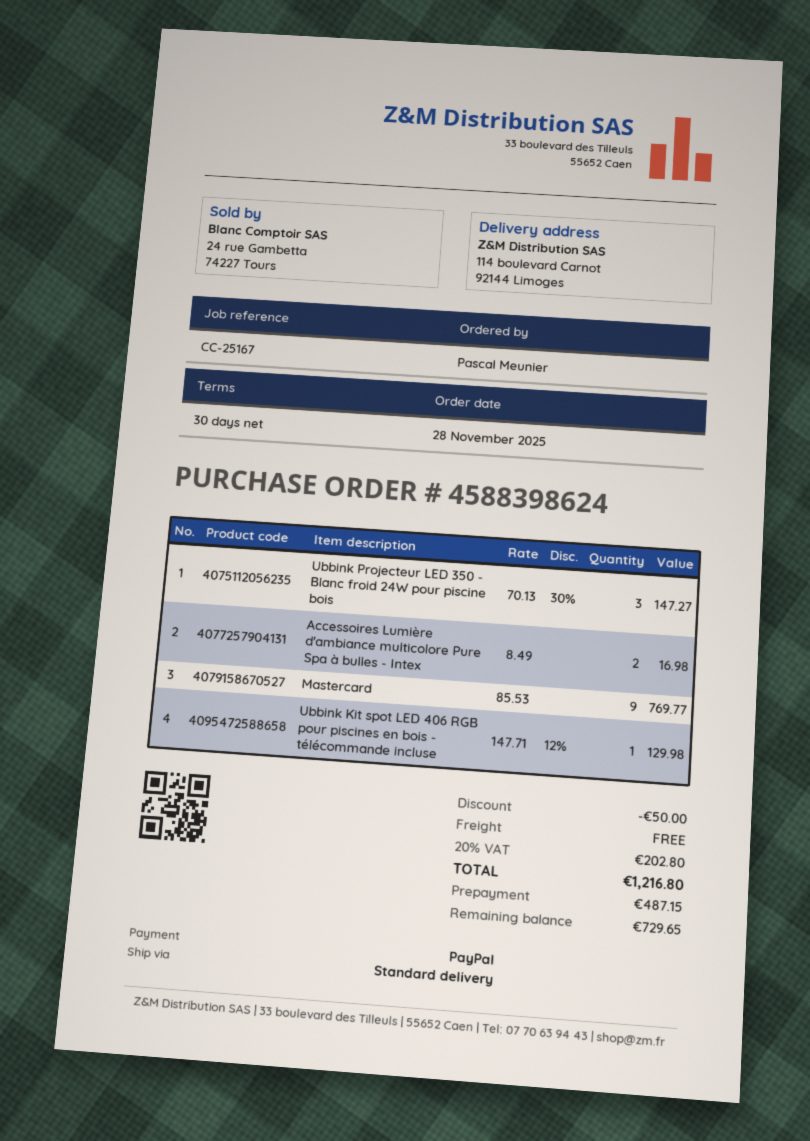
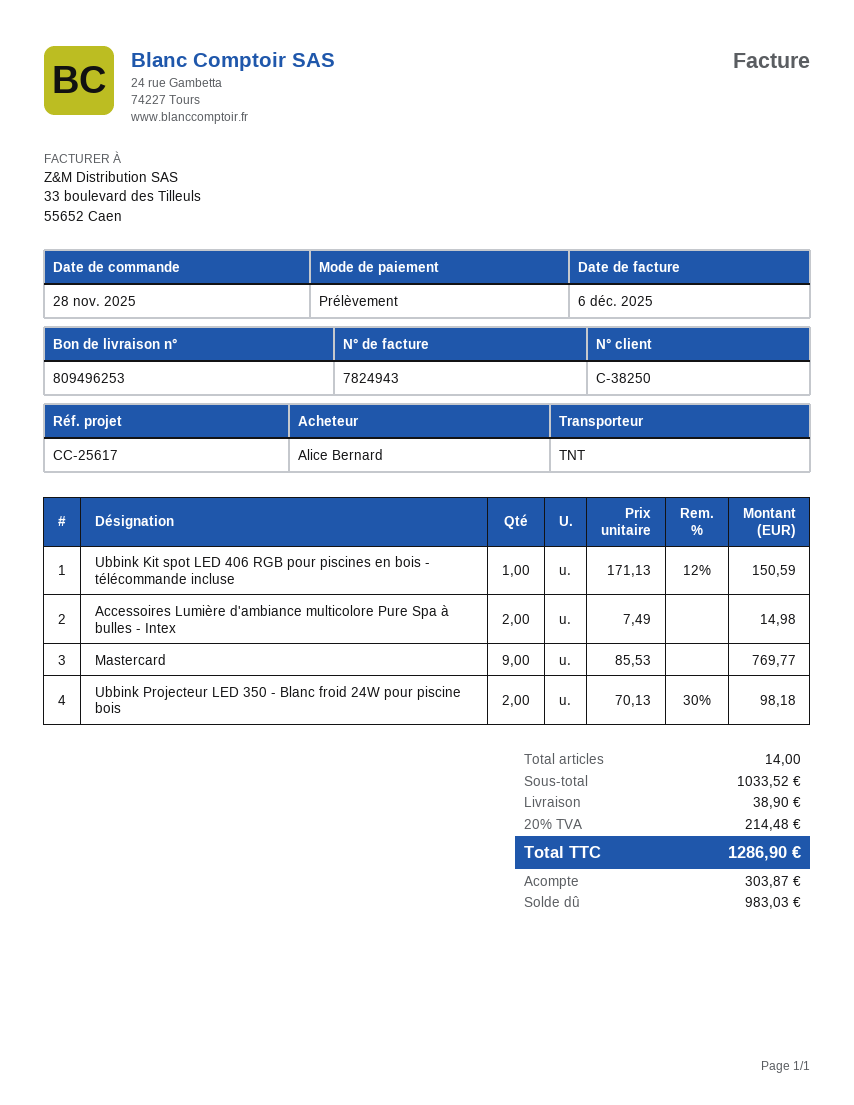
reference: CC-25167 -> CC-25617
ordered by: Pascal Meunier -> Alice Bernard
payment method: PayPal -> direct debit
shipping method: standard -> TNT
Ubbink Projecteur LED 350 - Blanc froid 24W pour piscine bois: 3 x 70.13 - 30% = 147.27 -> 2 x 70.13 - 30% = 98.18
Accessoires Lumière d'ambiance multicolore Pure Spa à bulles - Intex: 2 x 8.49 = 16.98 -> 2 x 7.49 = 14.98
Ubbink Kit spot LED 406 RGB pour piscines en bois - télécommande incluse: 1 x 147.71 - 12% = 129.98 -> 1 x 171.13 - 12% = 150.59
discount: 50.00 -> none
shipping: 0.00 -> 38.90
tax: 20% = 202.80 -> 20% = 214.48
total: 1216.80 -> 1286.90
deposit: 487.15 -> 303.87
balance: 729.65 -> 983.03

